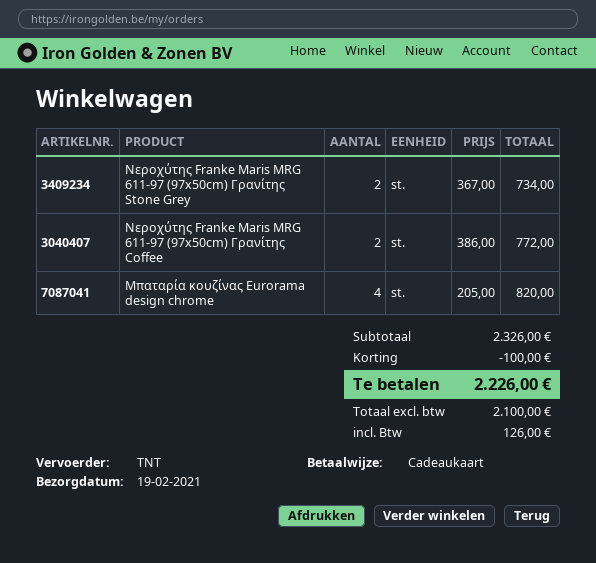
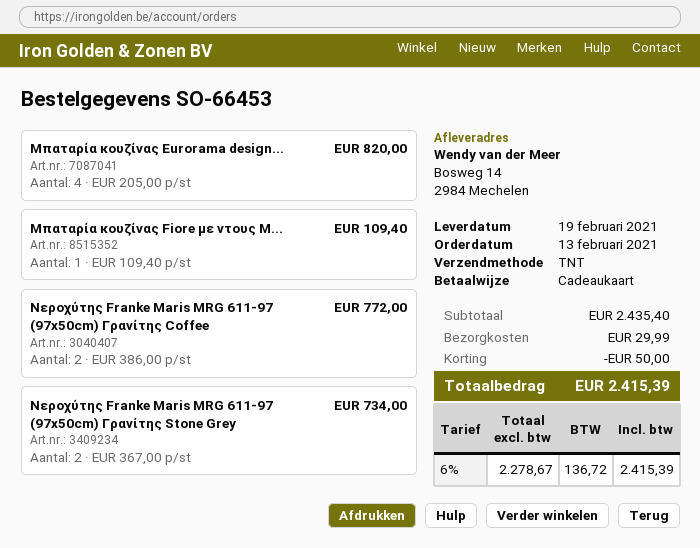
Μπαταρία κουζίνας Fiore με ντους M...: none -> 1 x 109.40 = 109.40
subtotal: 2326.00 -> 2435.40
discount: 100.00 -> 50.00
shipping: none -> 29.99
net: 2100.00 -> 2278.67
tax: 126.00 -> 136.72
total: 2226.00 -> 2415.39

